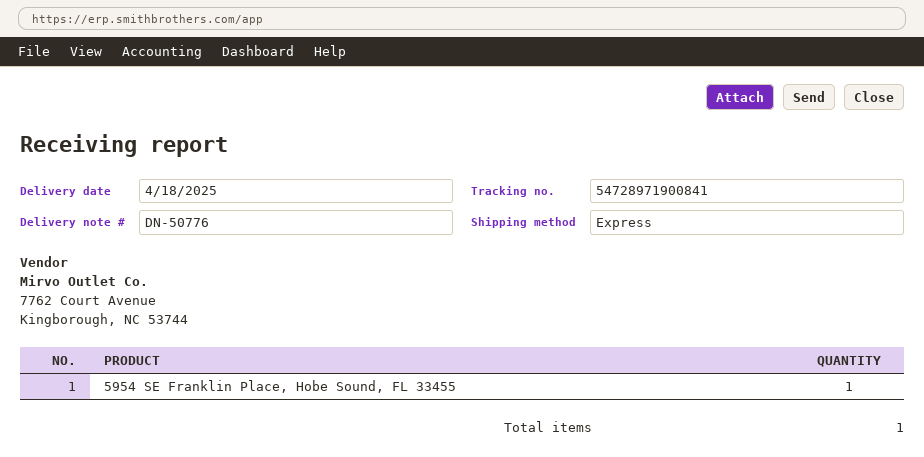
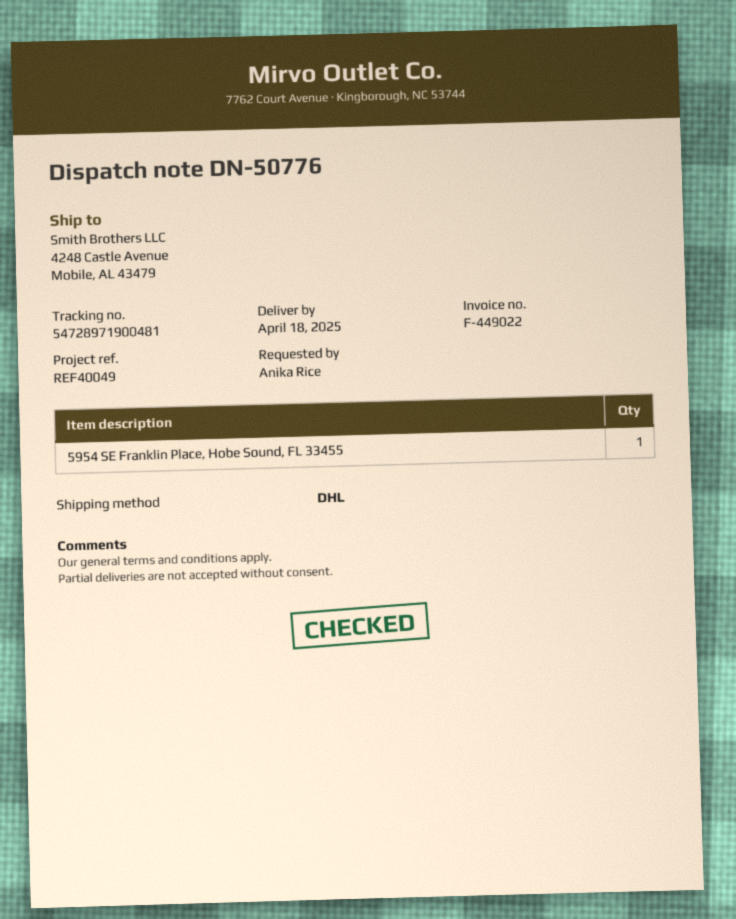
shipping method: express -> DHL
tracking number: 54728971900841 -> 54728971900481

